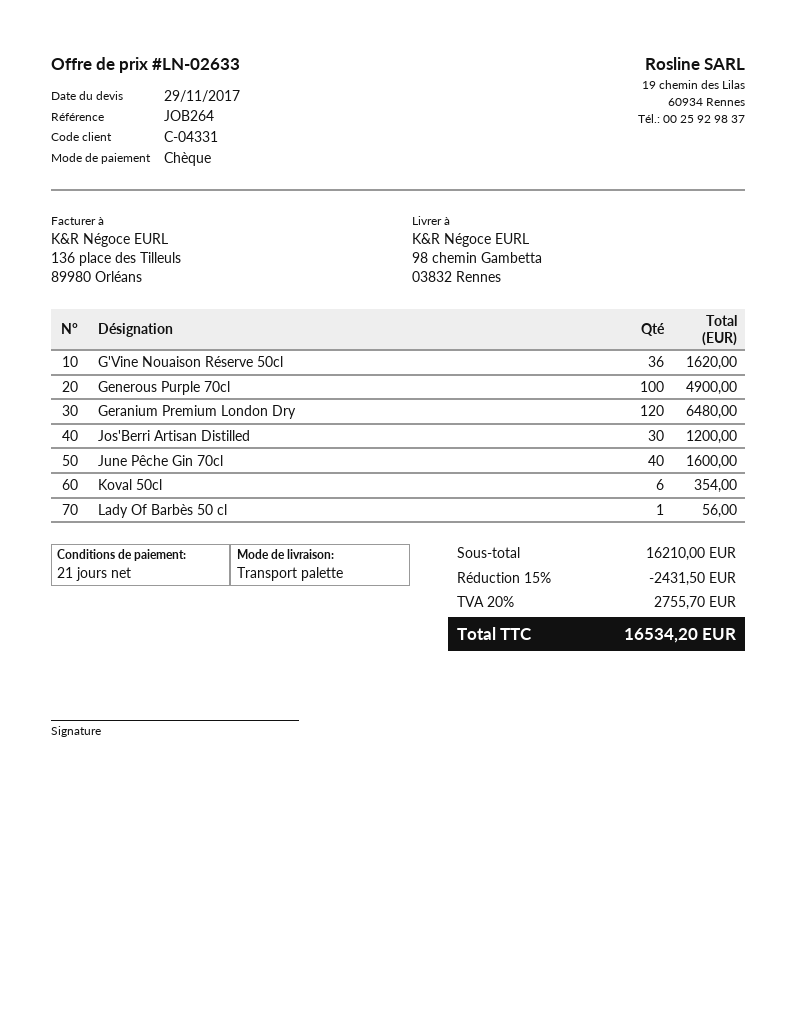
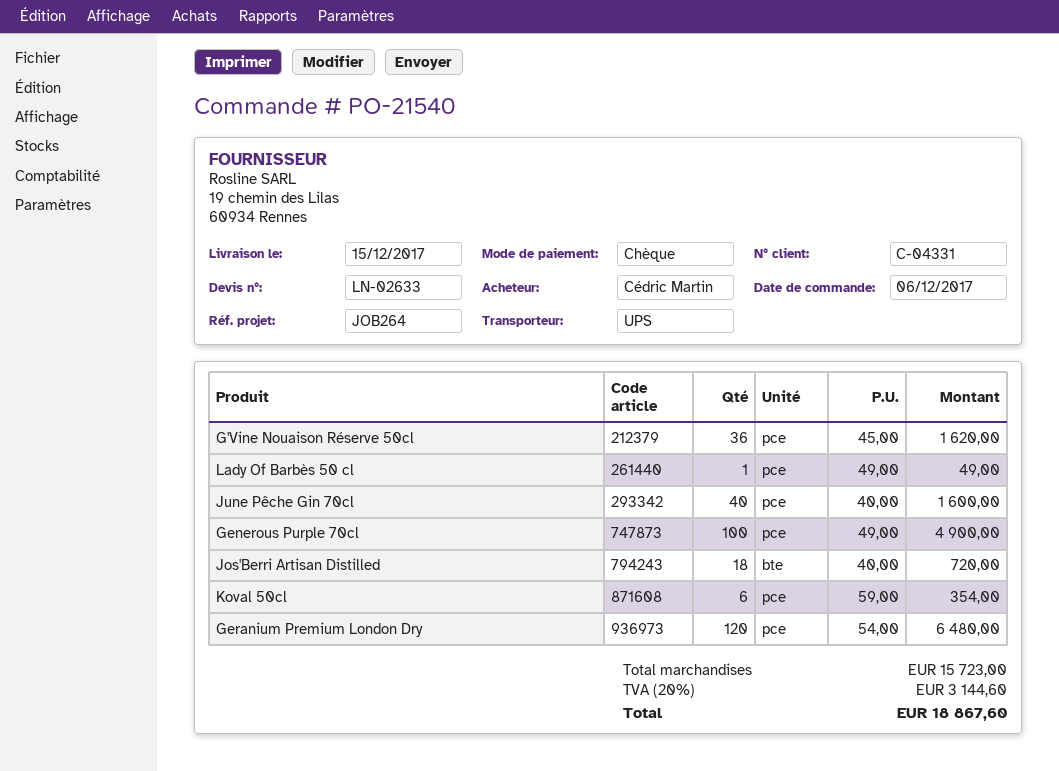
shipping method: pallet freight -> UPS
Jos'Berri Artisan Distilled: 30 for 1200.00 -> 18 for 720.00
Lady Of Barbès 50 cl: 1 for 56.00 -> 1 for 49.00
subtotal: 16210.00 -> 15723.00
discount: 15% = 2431.50 -> none
tax: 20% = 2755.70 -> 20% = 3144.60
total: 16534.20 -> 18867.60

